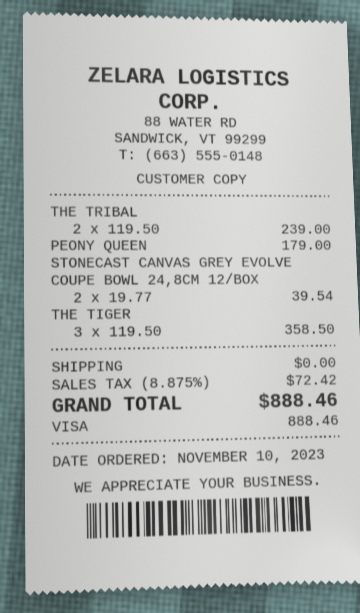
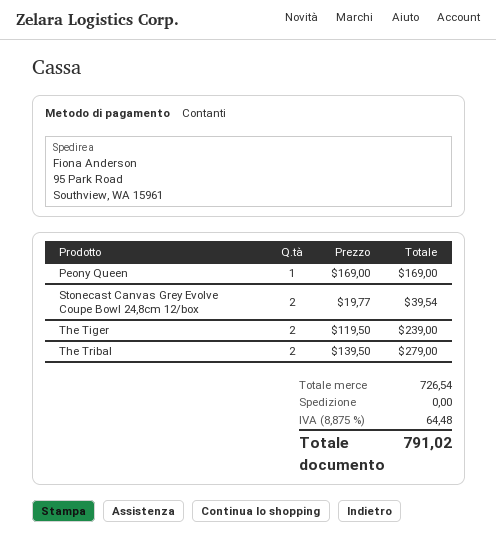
payment method: Visa -> cash
THE TRIBAL: 2 x 119.50 = 239.00 -> 2 x 139.50 = 279.00
PEONY QUEEN: 1 x 179.00 = 179.00 -> 1 x 169.00 = 169.00
THE TIGER: 3 x 119.50 = 358.50 -> 2 x 119.50 = 239.00
tax: 8.875% = 72.42 -> 8.875% = 64.48
total: 888.46 -> 791.02

